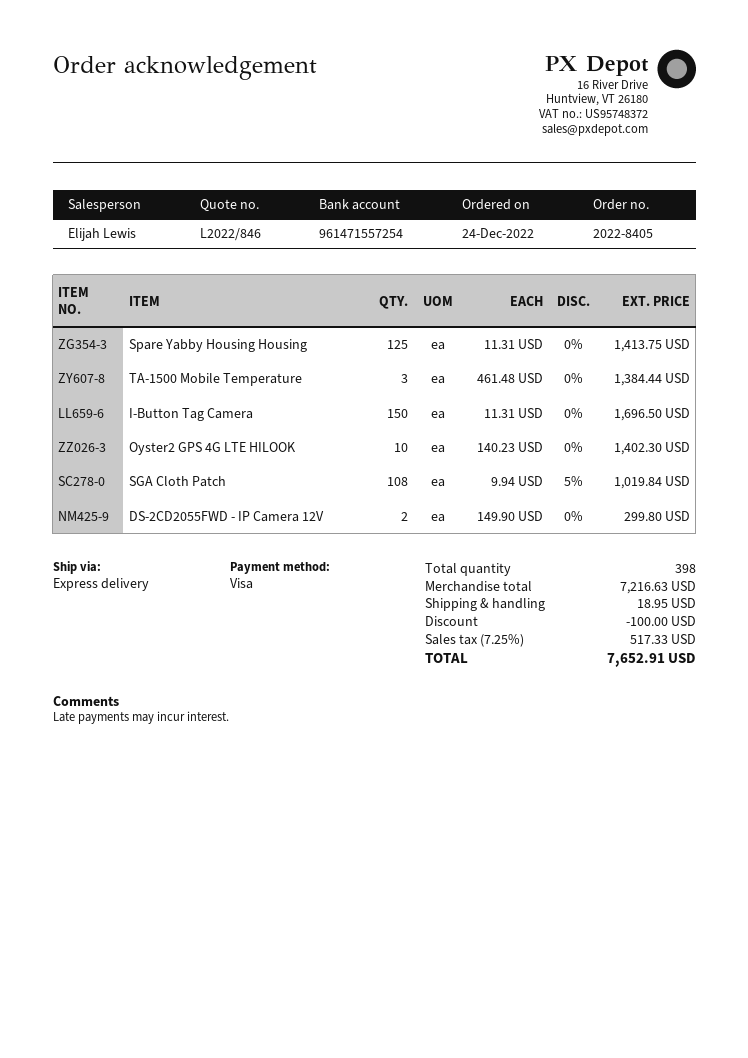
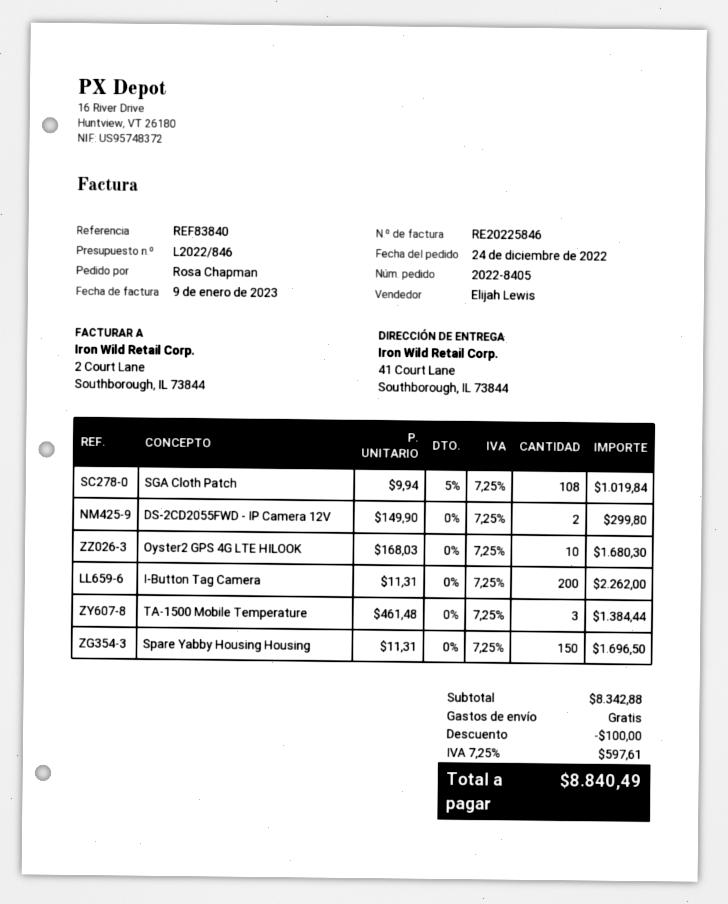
Spare Yabby Housing Housing: 125 x 11.31 = 1413.75 -> 150 x 11.31 = 1696.50
I-Button Tag Camera: 150 x 11.31 = 1696.50 -> 200 x 11.31 = 2262.00
Oyster2 GPS 4G LTE HILOOK: 10 x 140.23 = 1402.30 -> 10 x 168.03 = 1680.30
subtotal: 7216.63 -> 8342.88
shipping: 18.95 -> 0.00
tax: 7.25% = 517.33 -> 7.25% = 597.61
total: 7652.91 -> 8840.49

